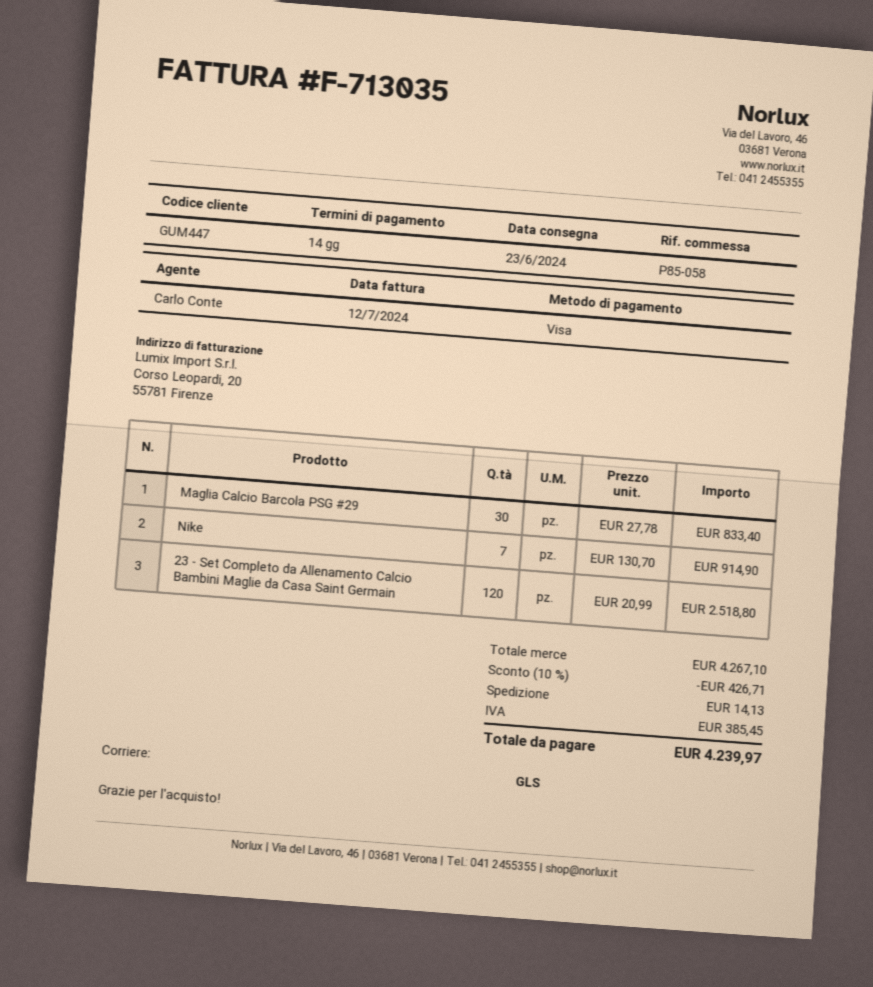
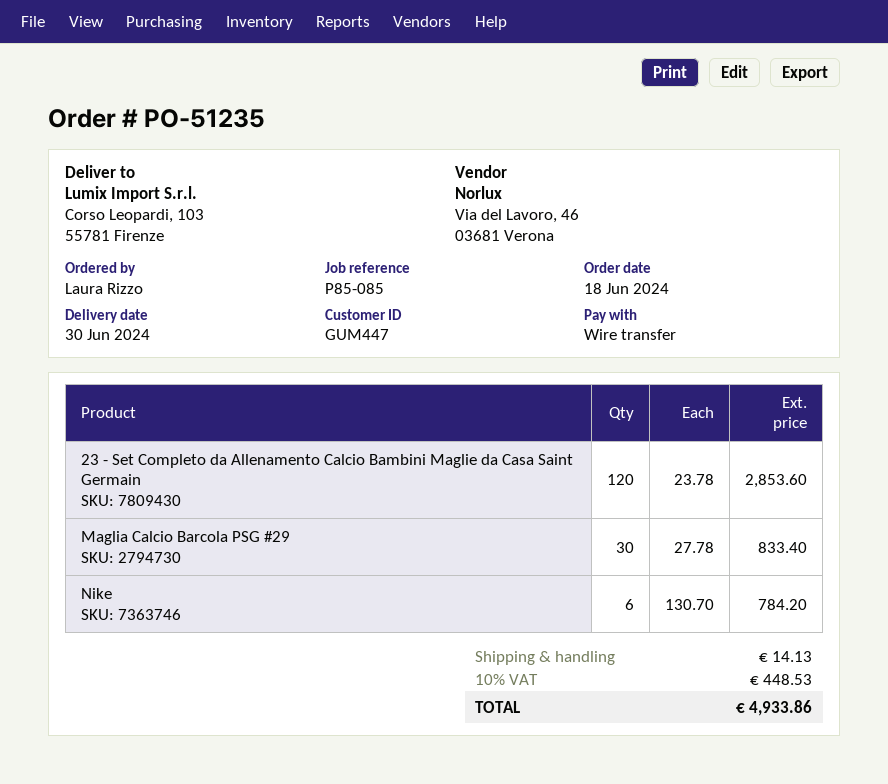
delivery date: 2024-06-23 -> 2024-06-30
reference: P85-058 -> P85-085
payment method: Visa -> bank transfer
Nike: 7 x 130.70 = 914.90 -> 6 x 130.70 = 784.20
23 - Set Completo da Allenamento Calcio Bambini Maglie da Casa Saint Germain: 120 x 20.99 = 2518.80 -> 120 x 23.78 = 2853.60
discount: 10% = 426.71 -> none
tax: 385.45 -> 448.53
total: 4239.97 -> 4933.86

